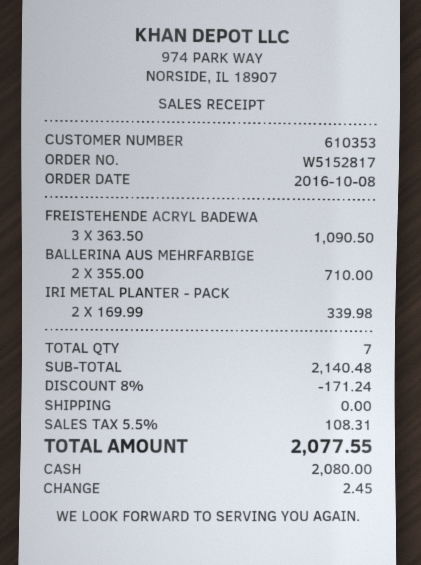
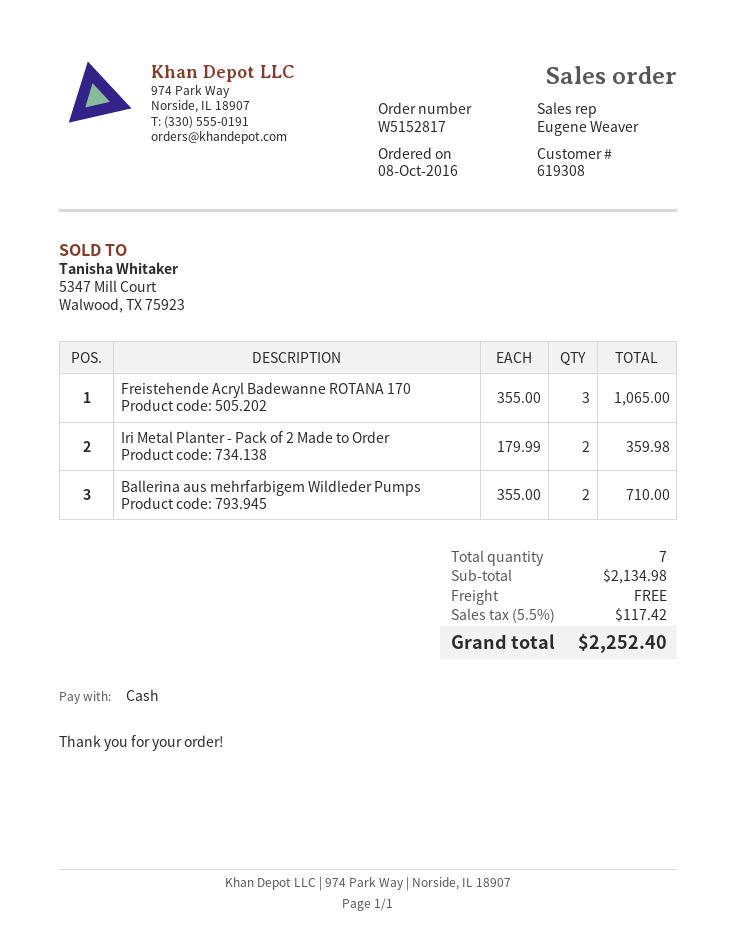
customer number: 610353 -> 619308
FREISTEHENDE ACRYL BADEWA: 3 x 363.50 = 1090.50 -> 3 x 355.00 = 1065.00
IRI METAL PLANTER - PACK: 2 x 169.99 = 339.98 -> 2 x 179.99 = 359.98
subtotal: 2140.48 -> 2134.98
discount: 8% = 171.24 -> none
tax: 5.5% = 108.31 -> 5.5% = 117.42
total: 2077.55 -> 2252.40

